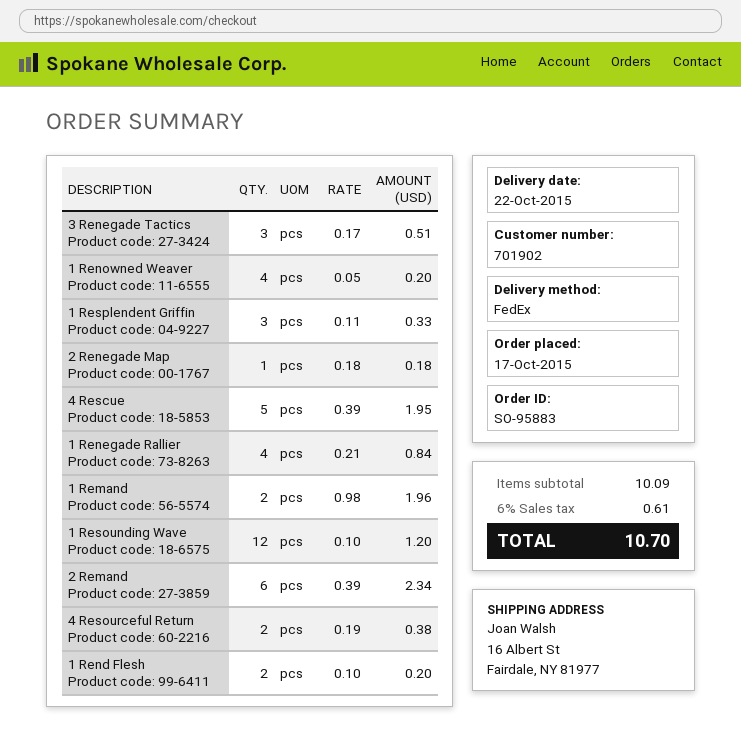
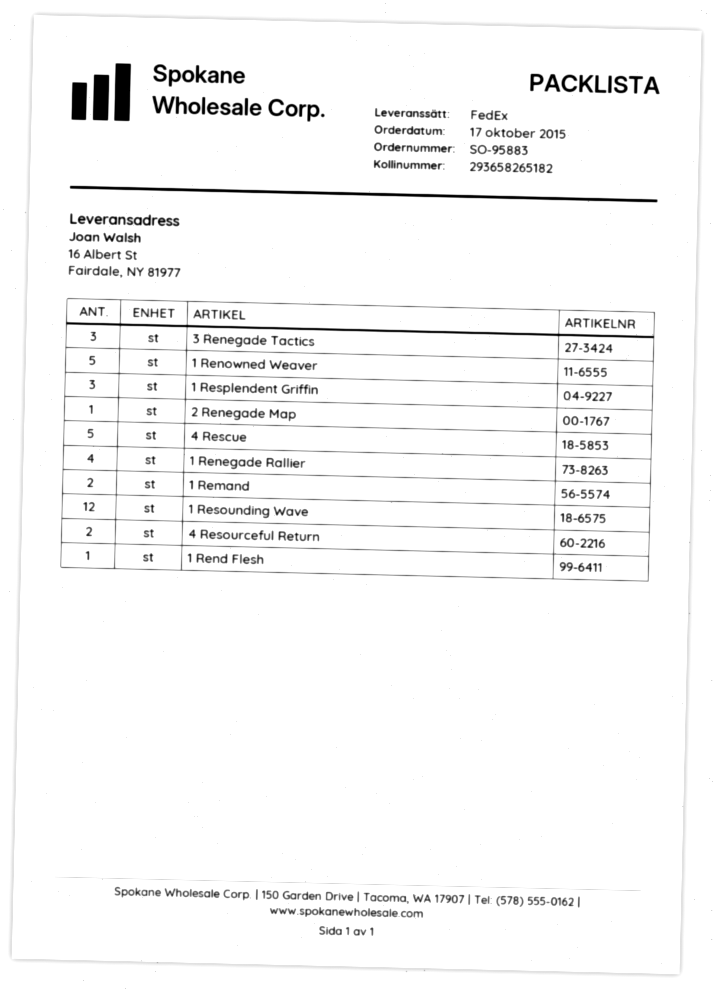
1 Renowned Weaver: 4 -> 5
2 Remand: 6 -> none
1 Rend Flesh: 2 -> 1

